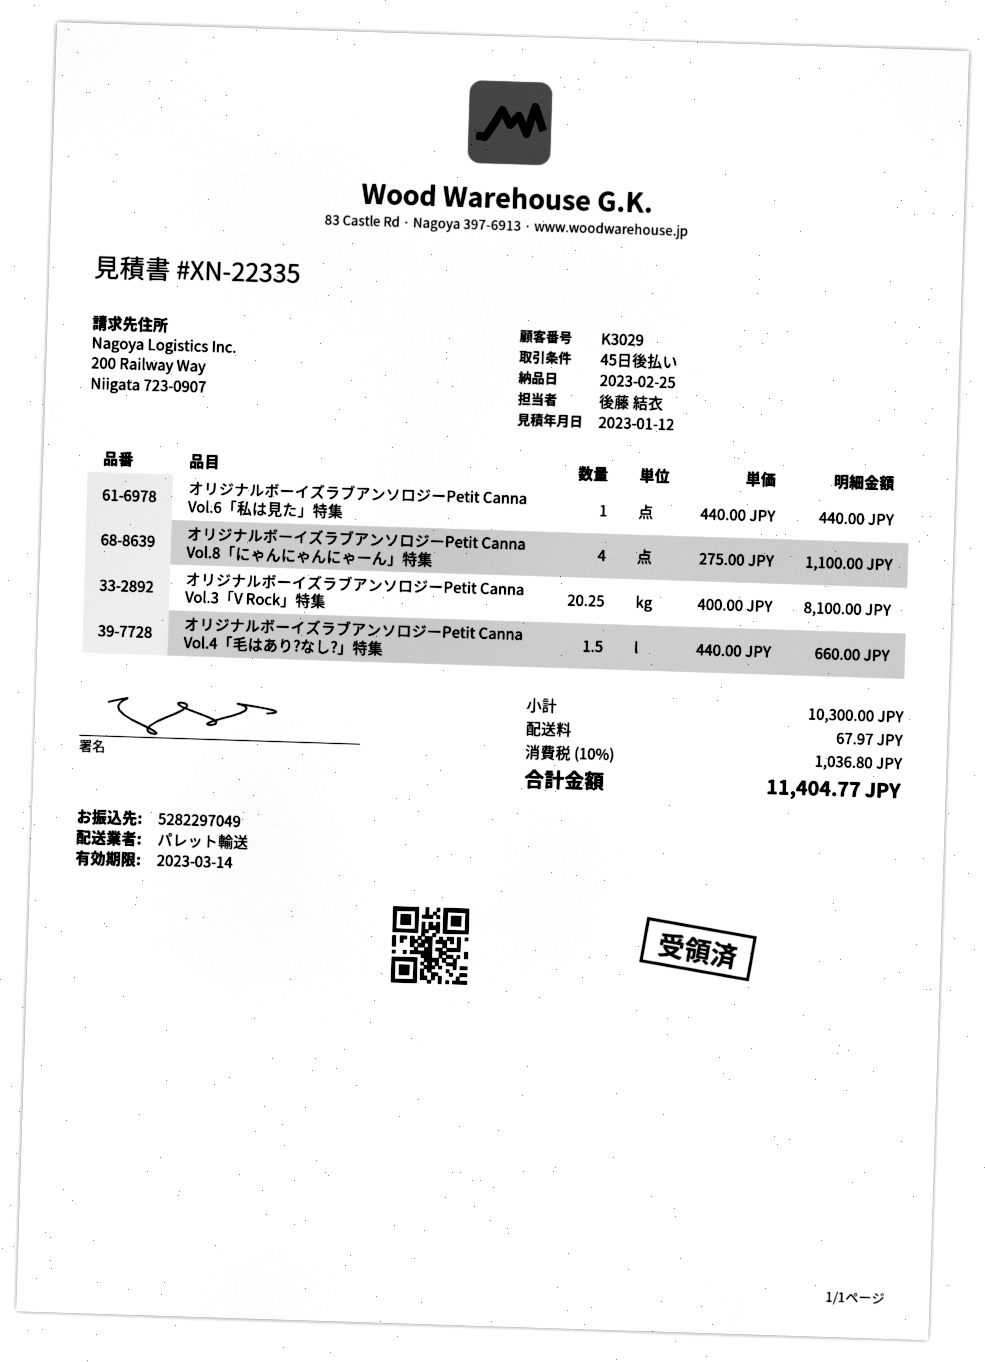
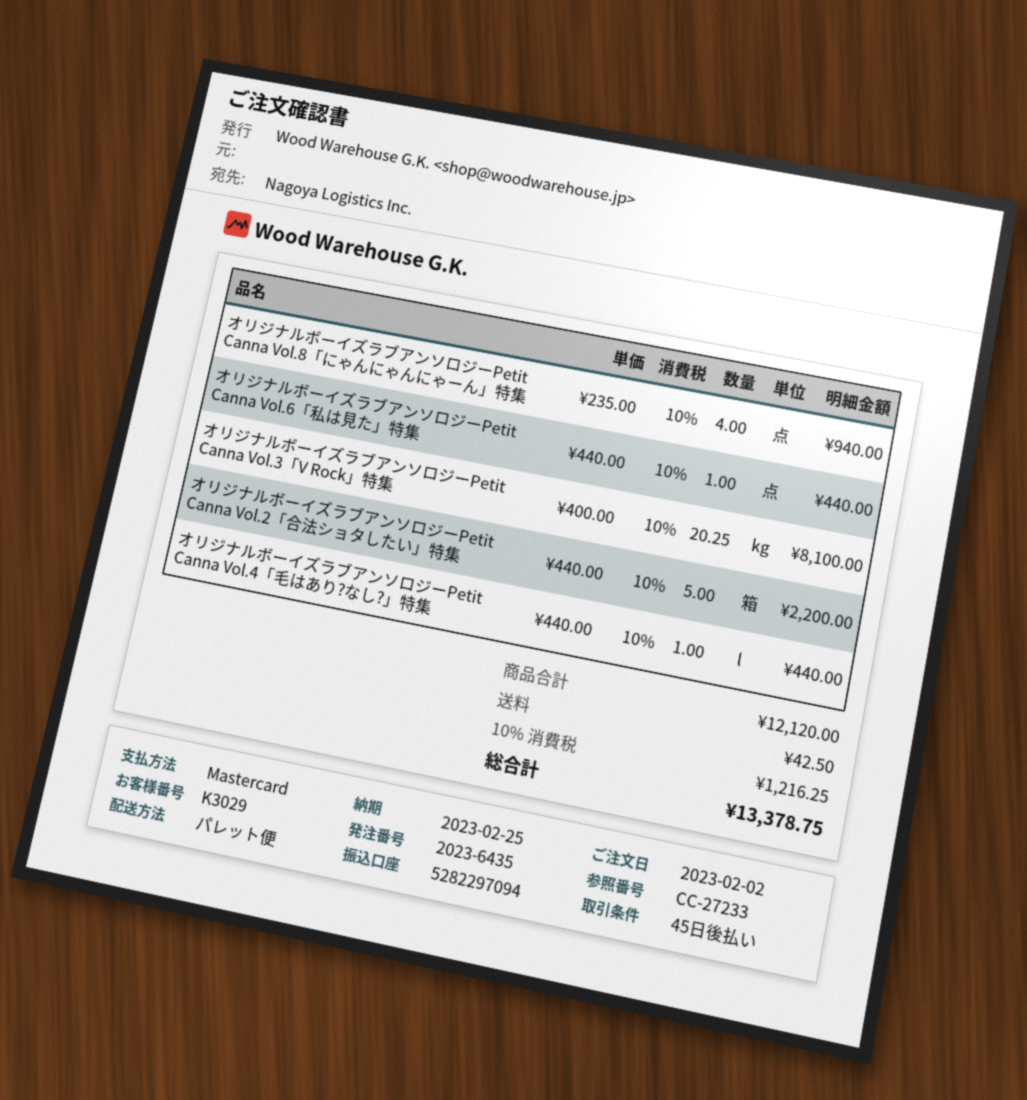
bank account: 5282297049 -> 5282297094
オリジナルボーイズラブアンソロジーPetit Canna Vol.8「にゃんにゃんにゃーん」特集: 4 x 275.00 = 1100.00 -> 4 x 235.00 = 940.00
オリジナルボーイズラブアンソロジーPetit Canna Vol.4「毛はあり?なし?」特集: 1.5 x 440.00 = 660.00 -> 1 x 440.00 = 440.00
オリジナルボーイズラブアンソロジーPetit Canna Vol.2「合法ショタしたい」特集: none -> 5 x 440.00 = 2200.00
subtotal: 10300.00 -> 12120.00
shipping: 67.97 -> 42.50
tax: 10% = 1036.80 -> 10% = 1216.25
total: 11404.77 -> 13378.75

